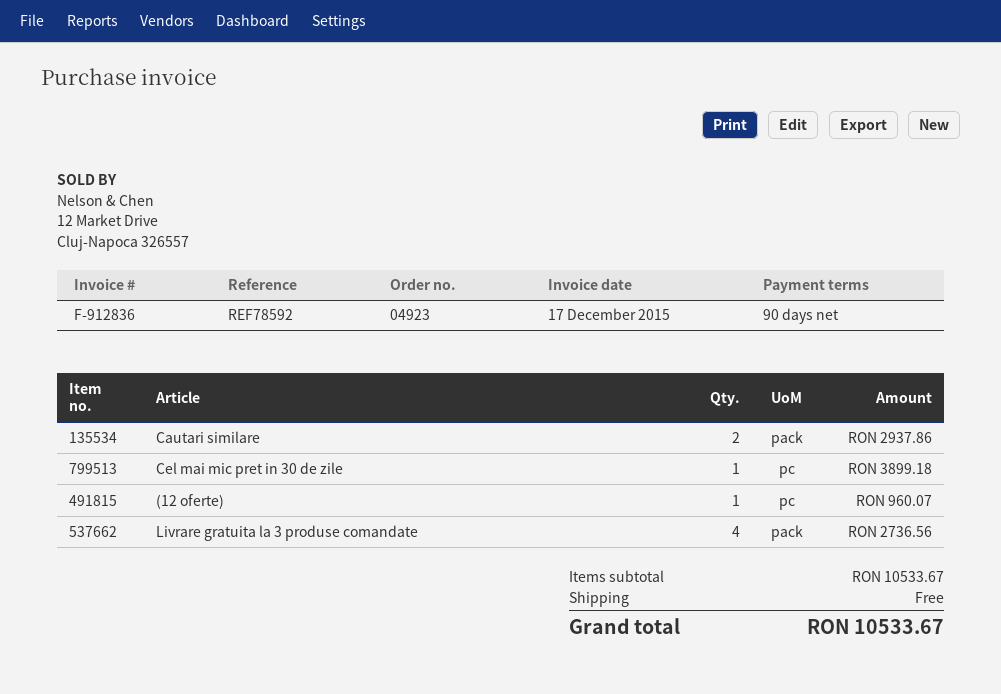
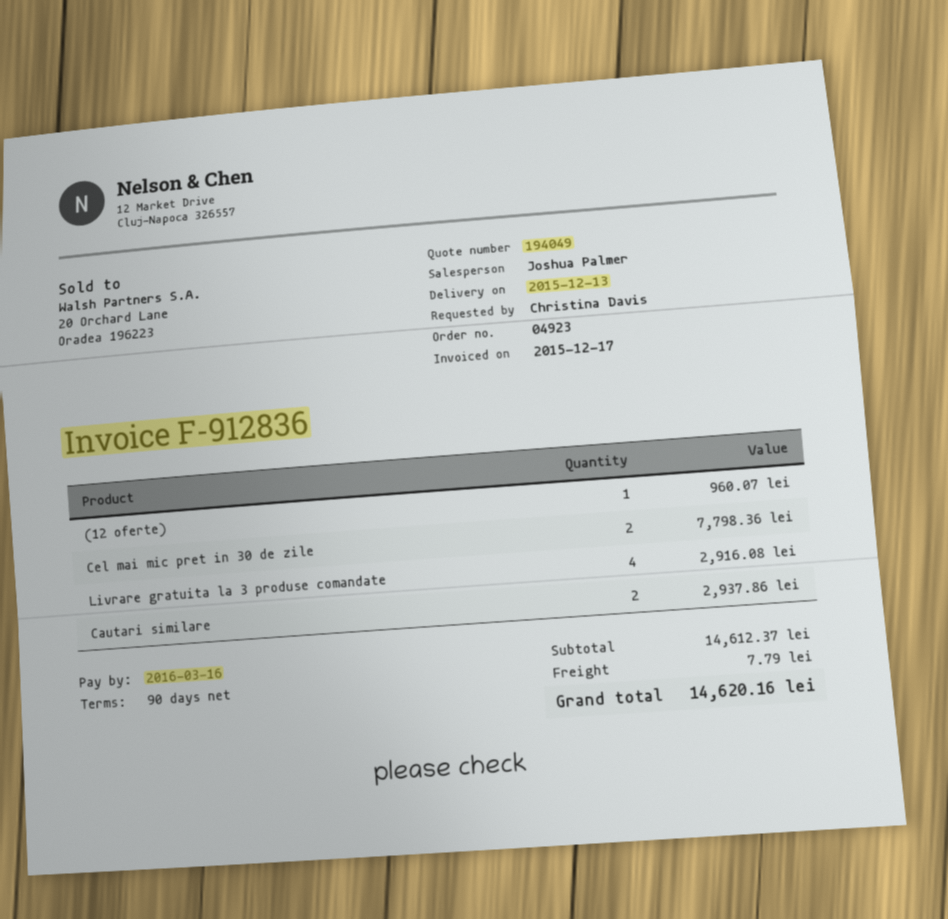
Cel mai mic pret in 30 de zile: 1 for 3899.18 -> 2 for 7798.36
Livrare gratuita la 3 produse comandate: 4 for 2736.56 -> 4 for 2916.08
subtotal: 10533.67 -> 14612.37
shipping: 0.00 -> 7.79
total: 10533.67 -> 14620.16

